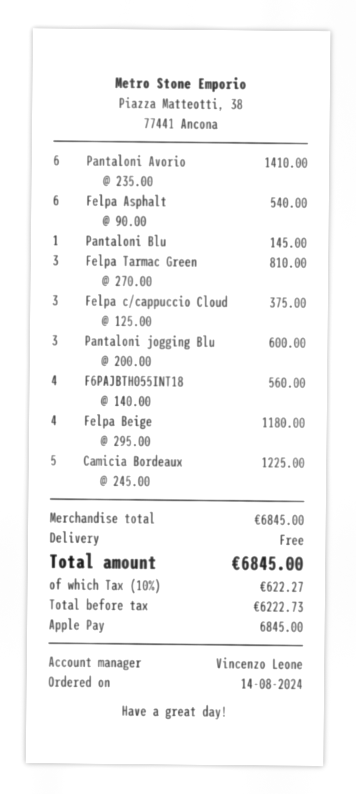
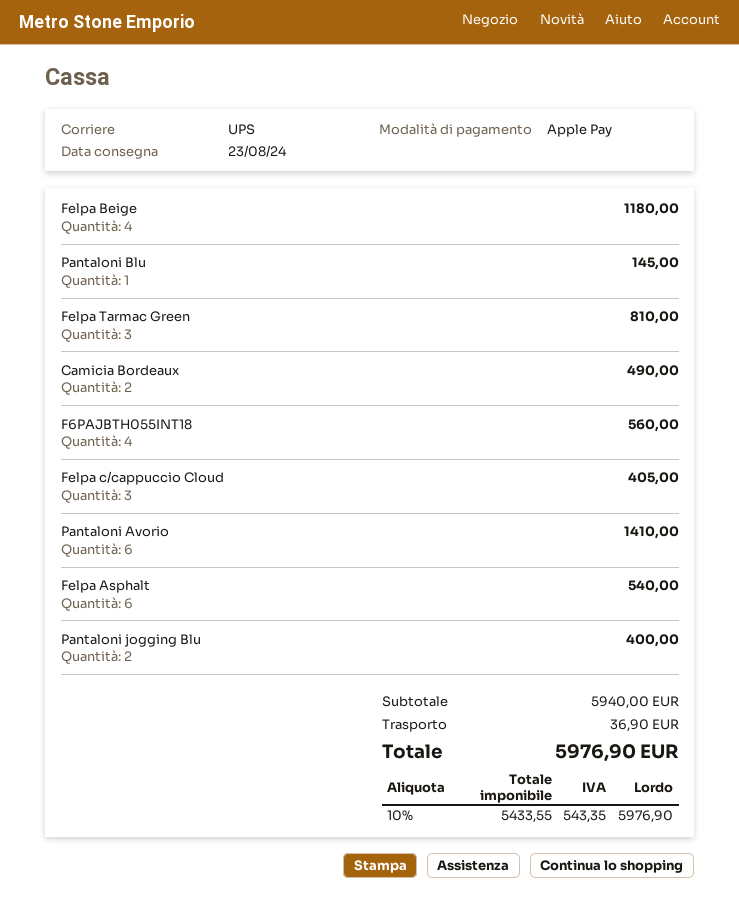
Felpa c/cappuccio Cloud: 3 for 375.00 -> 3 for 405.00
Pantaloni jogging Blu: 3 for 600.00 -> 2 for 400.00
Camicia Bordeaux: 5 for 1225.00 -> 2 for 490.00
subtotal: 6845.00 -> 5940.00
shipping: 0.00 -> 36.90
net: 6222.73 -> 5433.55
tax: 10% = 622.27 -> 10% = 543.35
total: 6845.00 -> 5976.90

